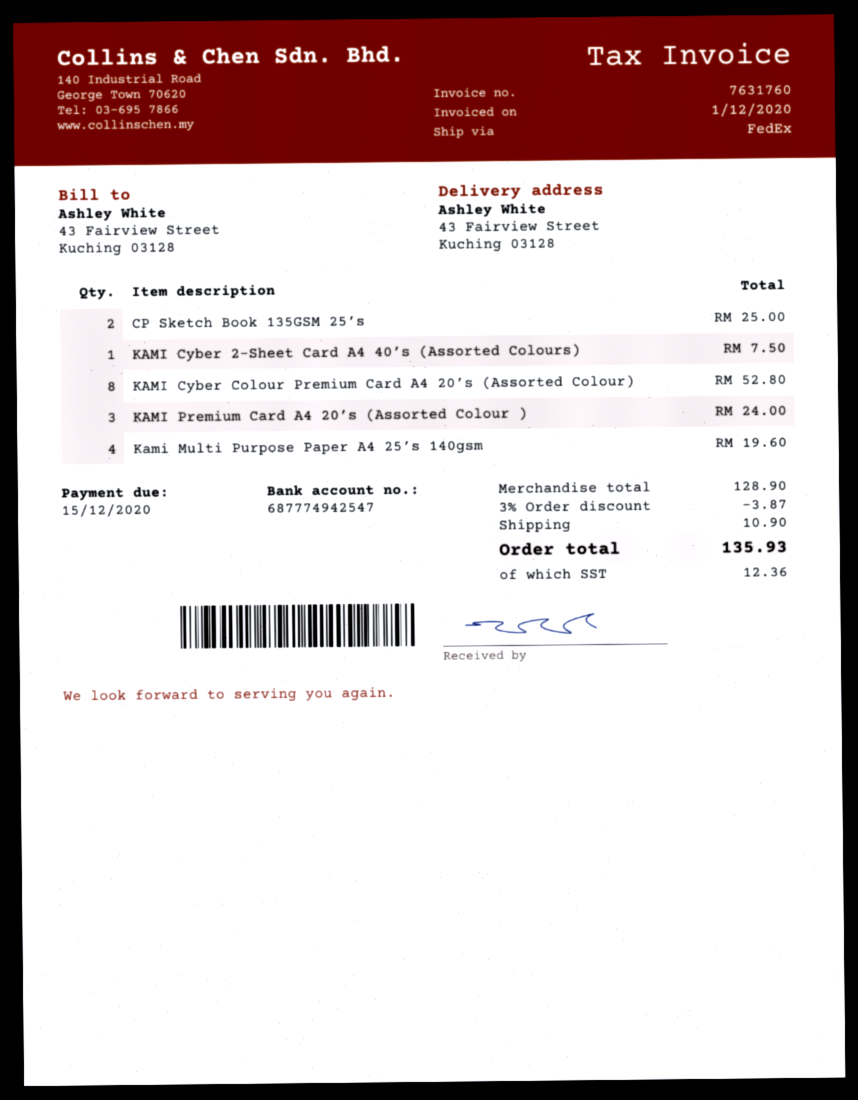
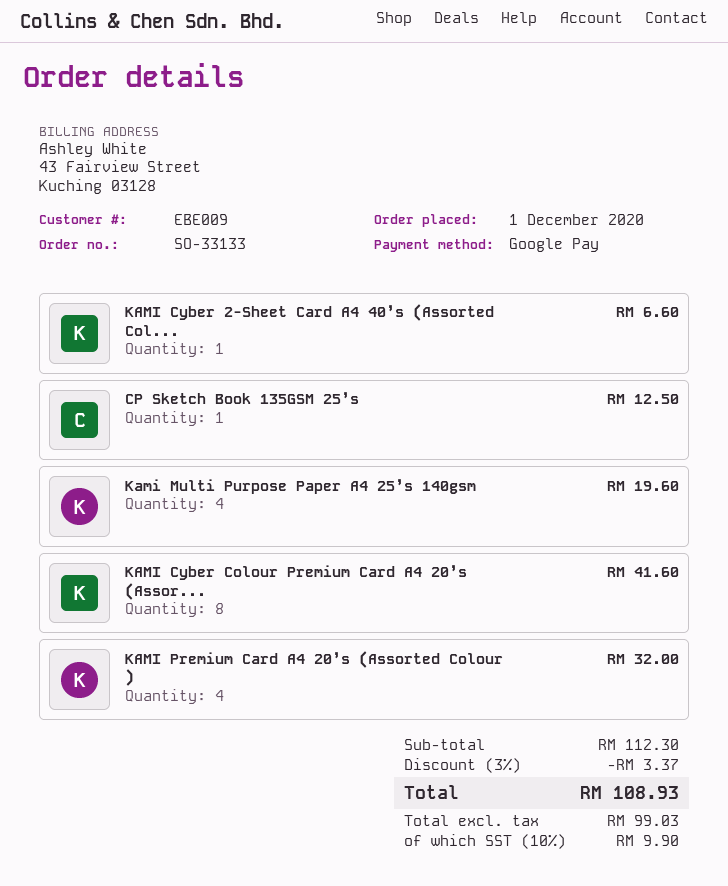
CP Sketch Book 135GSM 25’s: 2 for 25.00 -> 1 for 12.50
KAMI Cyber 2-Sheet Card A4 40’s (Assorted Colours): 1 for 7.50 -> 1 for 6.60
KAMI Cyber Colour Premium Card A4 20’s (Assorted Colour): 8 for 52.80 -> 8 for 41.60
KAMI Premium Card A4 20’s (Assorted Colour ): 3 for 24.00 -> 4 for 32.00
subtotal: 128.90 -> 112.30
discount: 3% = 3.87 -> 3% = 3.37
shipping: 10.90 -> none
tax: 12.36 -> 9.90
total: 135.93 -> 108.93

